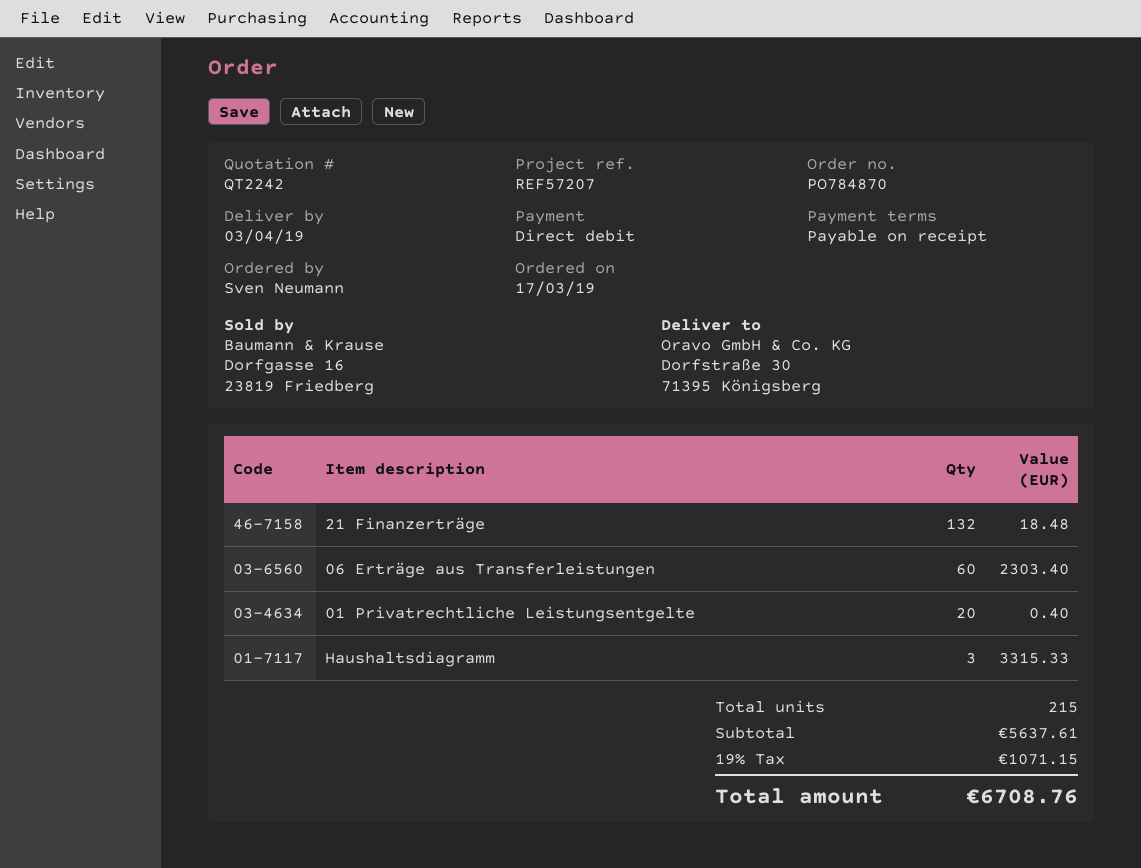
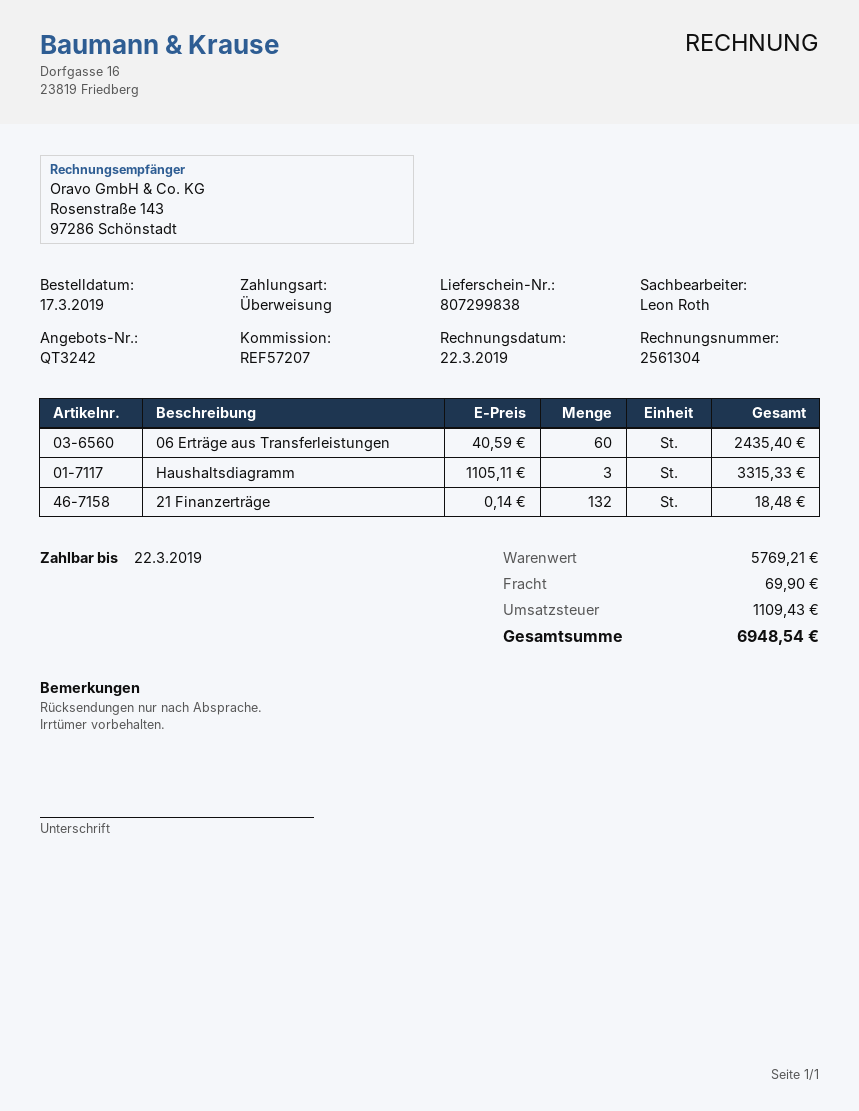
quote number: QT2242 -> QT3242
payment method: direct debit -> bank transfer
06 Erträge aus Transferleistungen: 60 for 2303.40 -> 60 for 2435.40
01 Privatrechtliche Leistungsentgelte: 20 for 0.40 -> none
subtotal: 5637.61 -> 5769.21
shipping: none -> 69.90
tax: 1071.15 -> 1109.43
total: 6708.76 -> 6948.54

